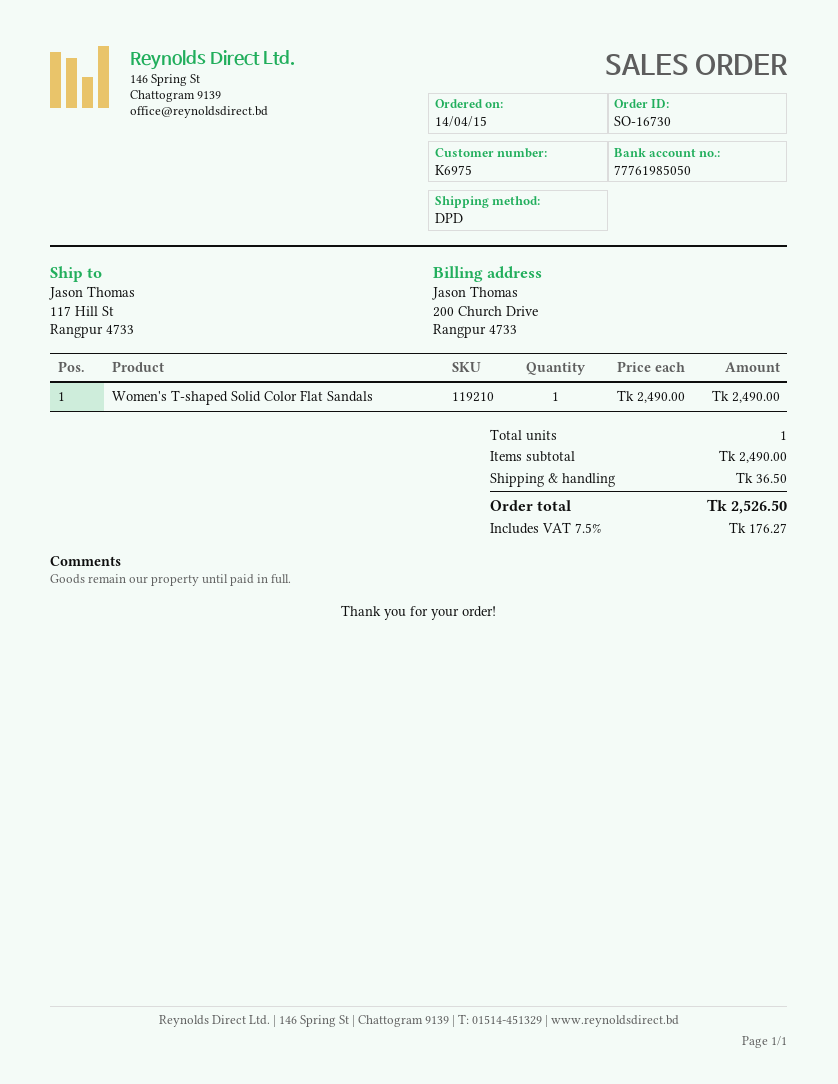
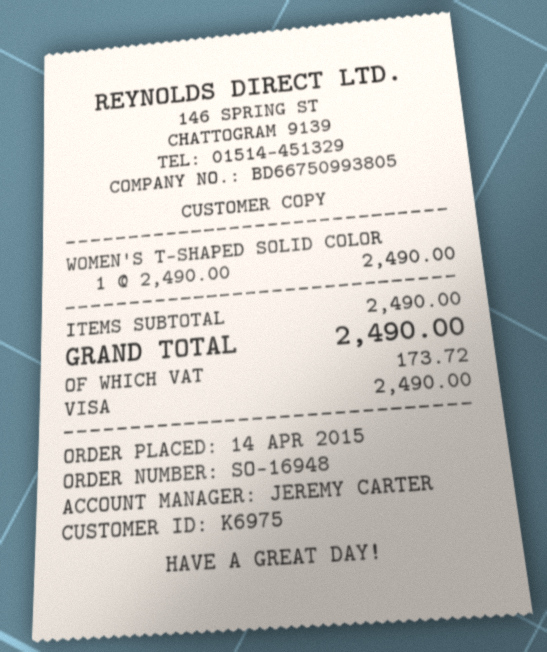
order number: SO-16730 -> SO-16948
shipping: 36.50 -> none
tax: 176.27 -> 173.72
total: 2526.50 -> 2490.00

